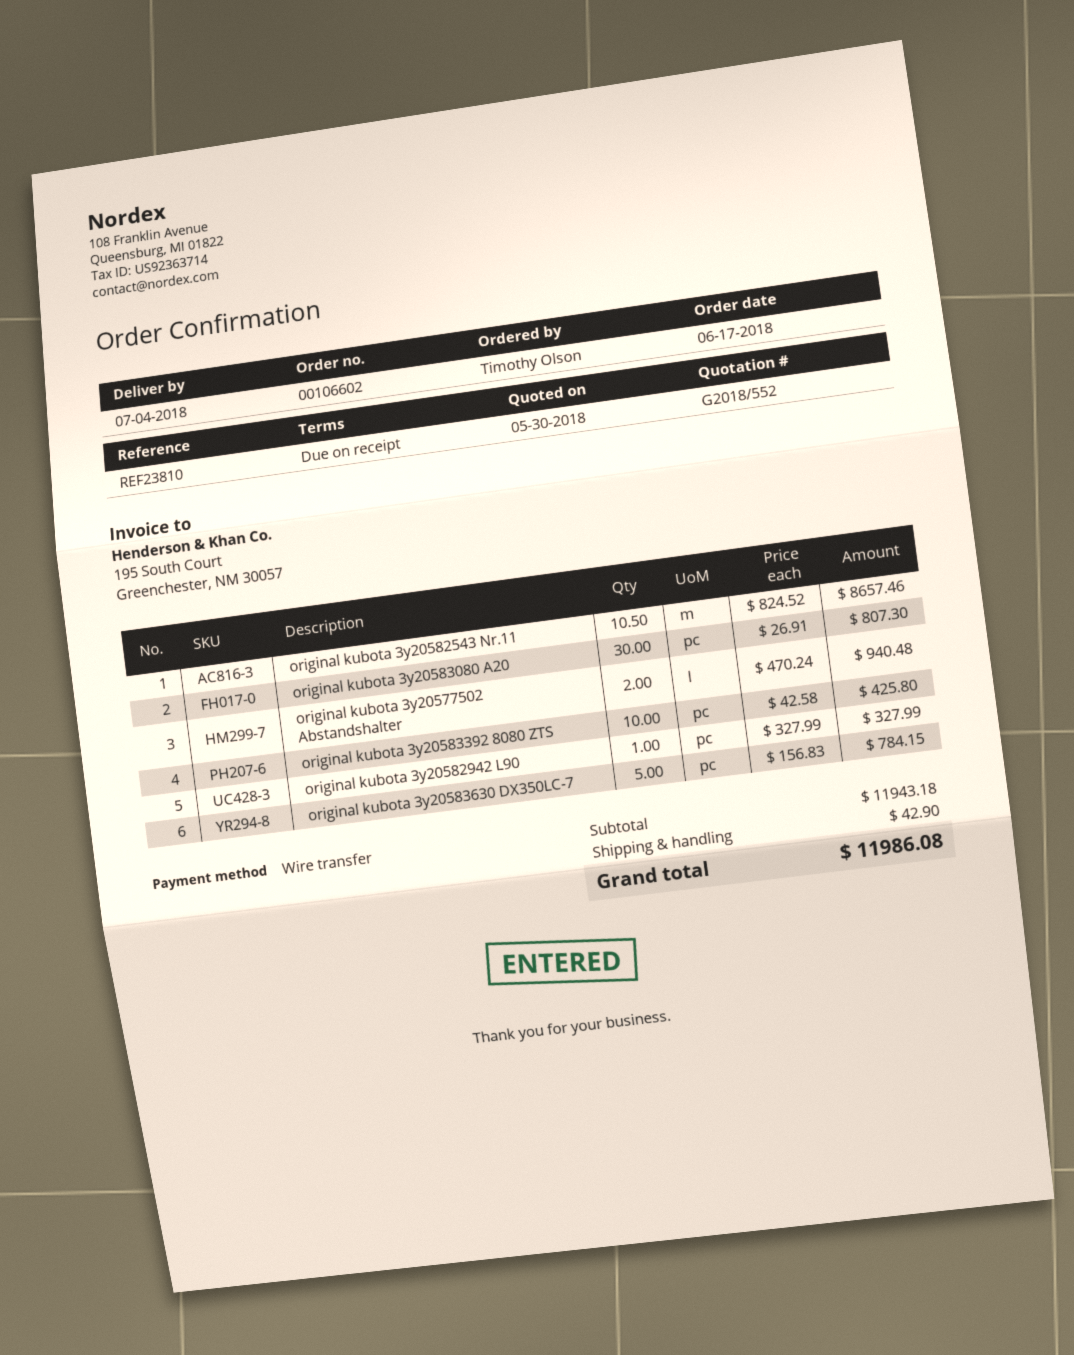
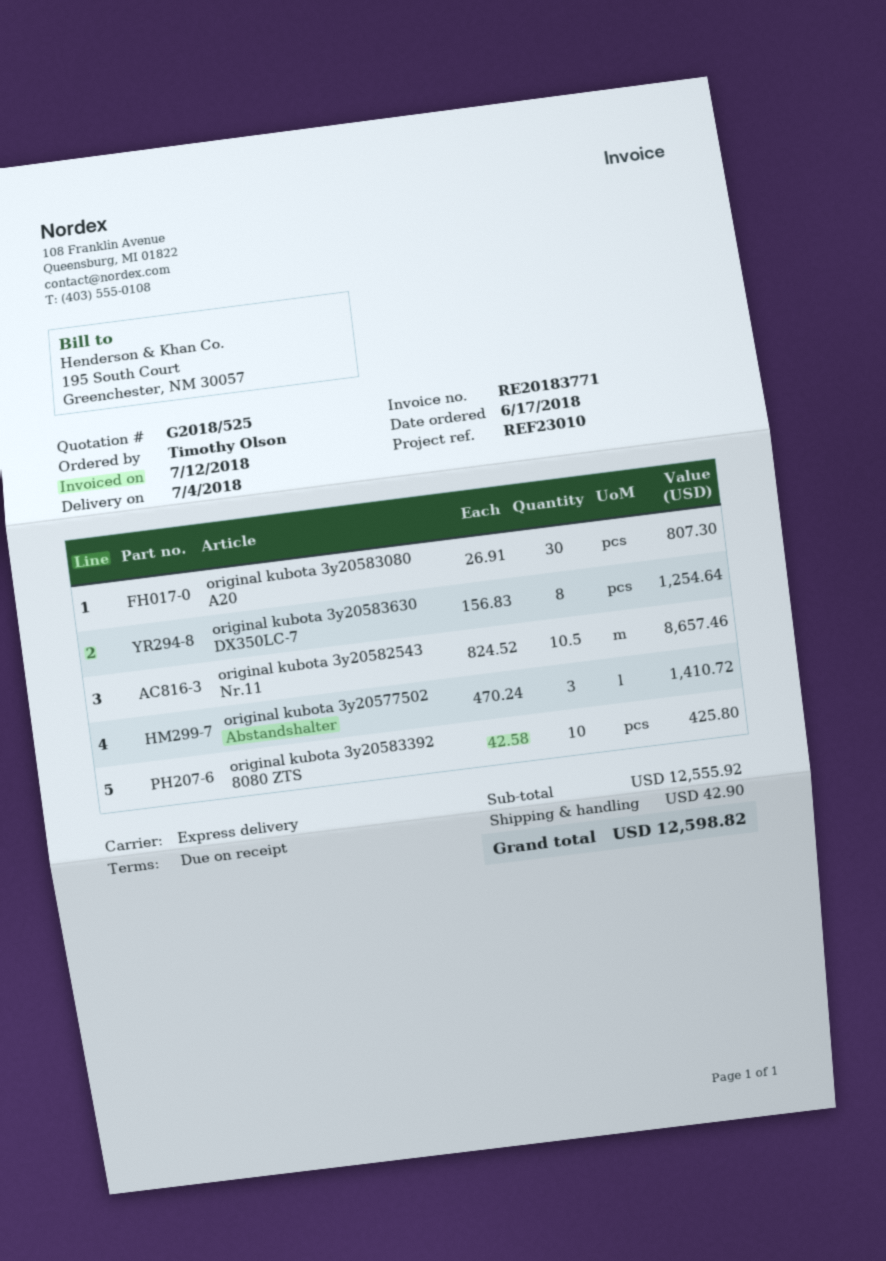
quote number: G2018/552 -> G2018/525
reference: REF23810 -> REF23010
original kubota 3y20577502 Abstandshalter: 2 x 470.24 = 940.48 -> 3 x 470.24 = 1410.72
original kubota 3y20582942 L90: 1 x 327.99 = 327.99 -> none
original kubota 3y20583630 DX350LC-7: 5 x 156.83 = 784.15 -> 8 x 156.83 = 1254.64
subtotal: 11943.18 -> 12555.92
total: 11986.08 -> 12598.82

